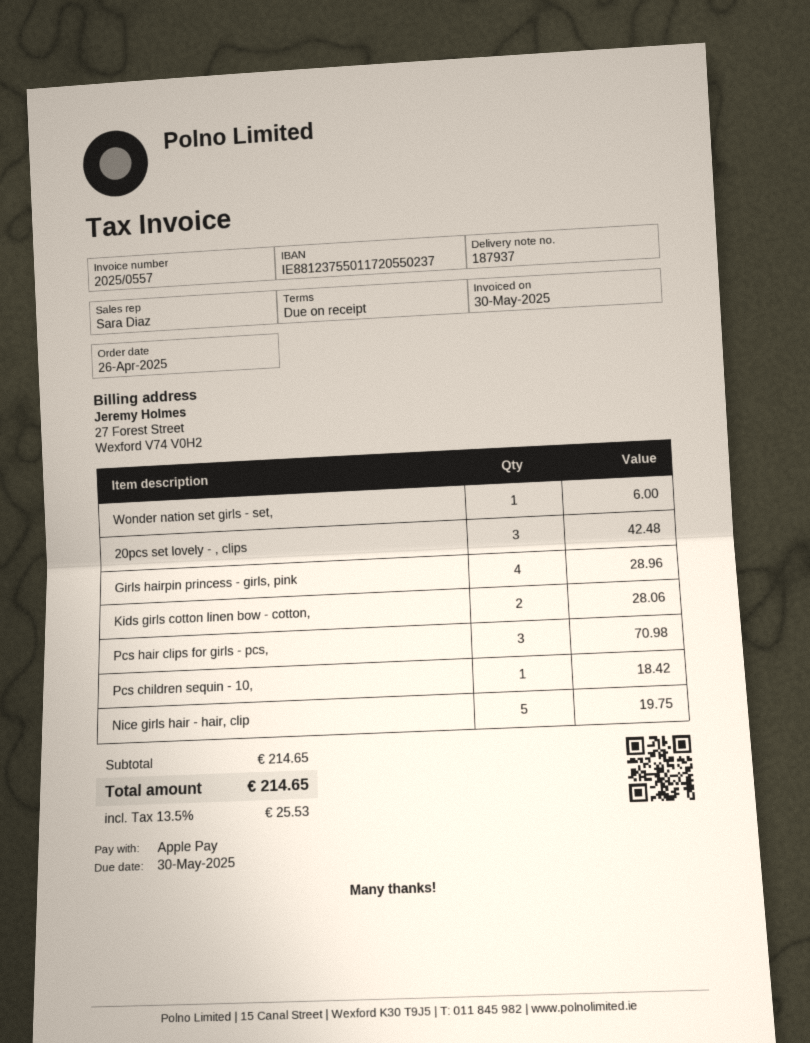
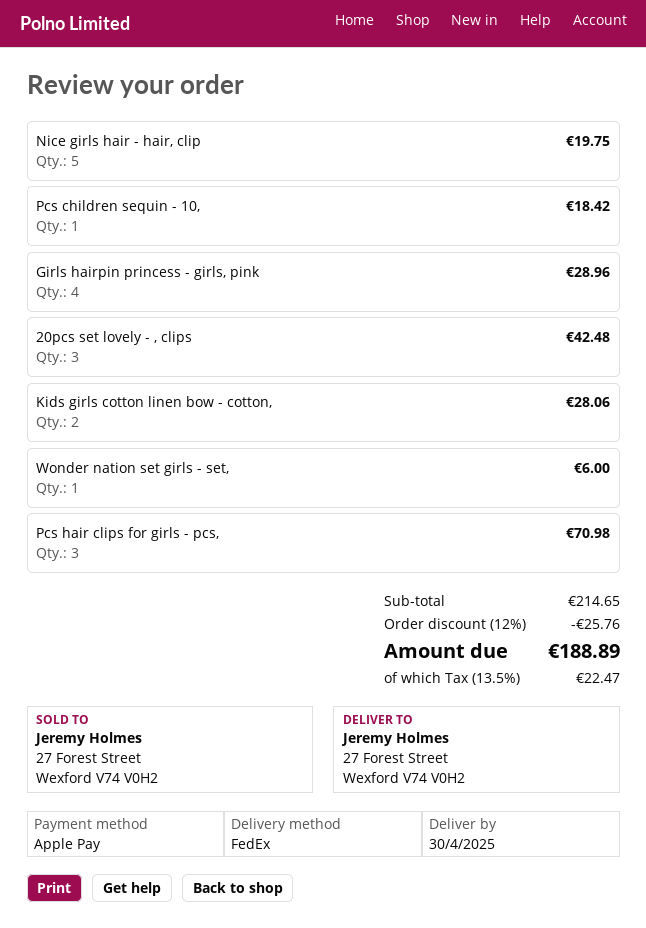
discount: none -> 12% = 25.76
tax: 13.5% = 25.53 -> 13.5% = 22.47
total: 214.65 -> 188.89

